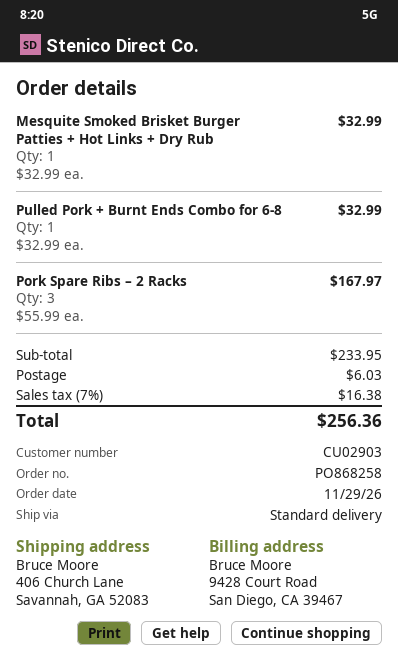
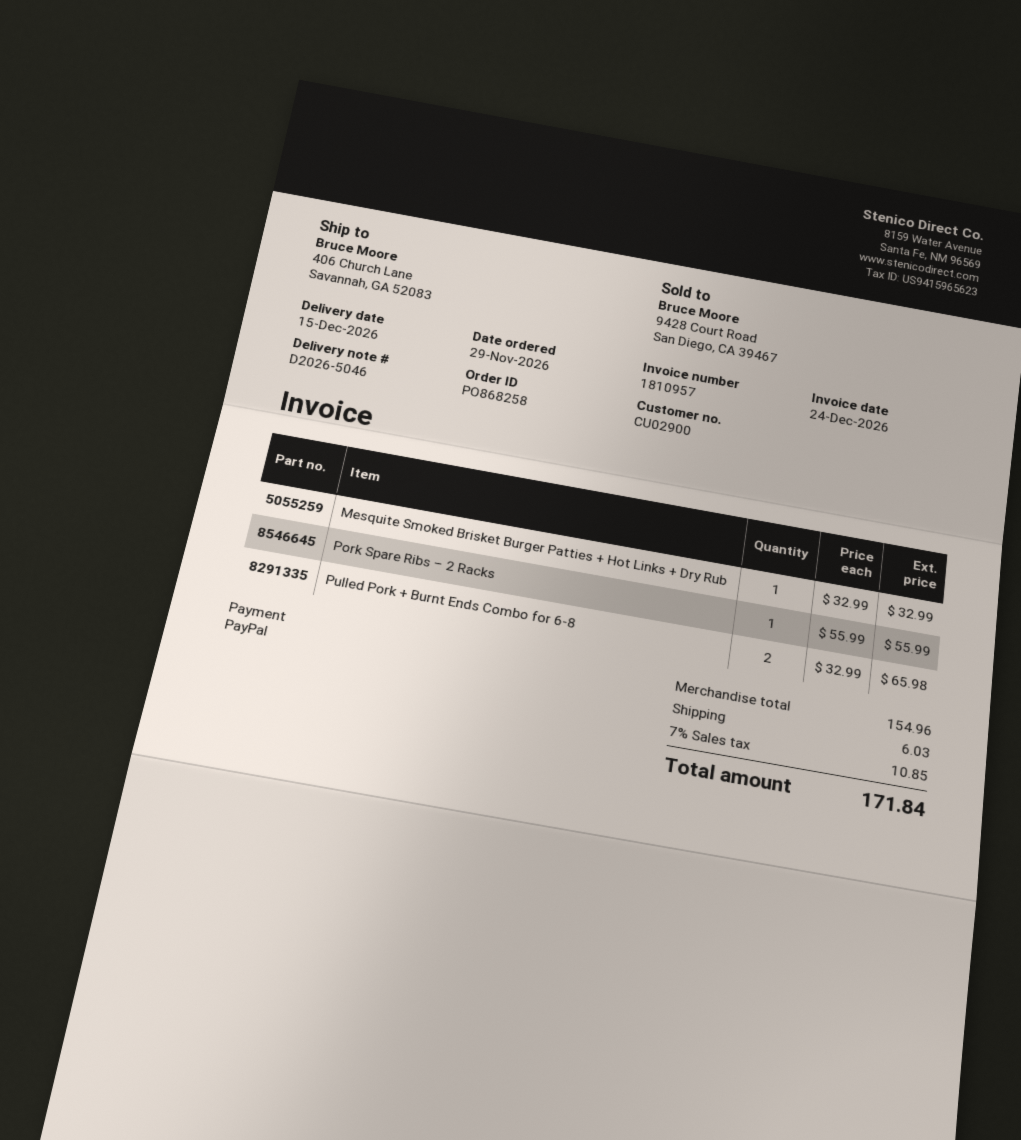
customer number: CU02903 -> CU02900
Pulled Pork + Burnt Ends Combo for 6-8: 1 x 32.99 = 32.99 -> 2 x 32.99 = 65.98
Pork Spare Ribs – 2 Racks: 3 x 55.99 = 167.97 -> 1 x 55.99 = 55.99
subtotal: 233.95 -> 154.96
tax: 7% = 16.38 -> 7% = 10.85
total: 256.36 -> 171.84

